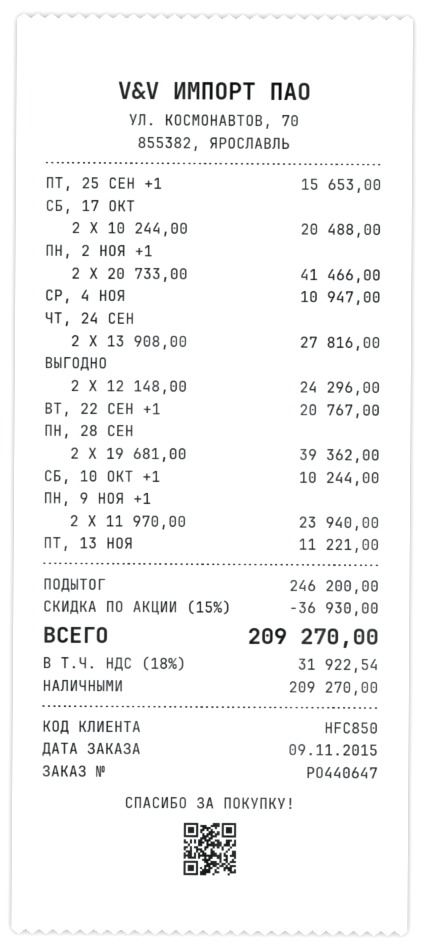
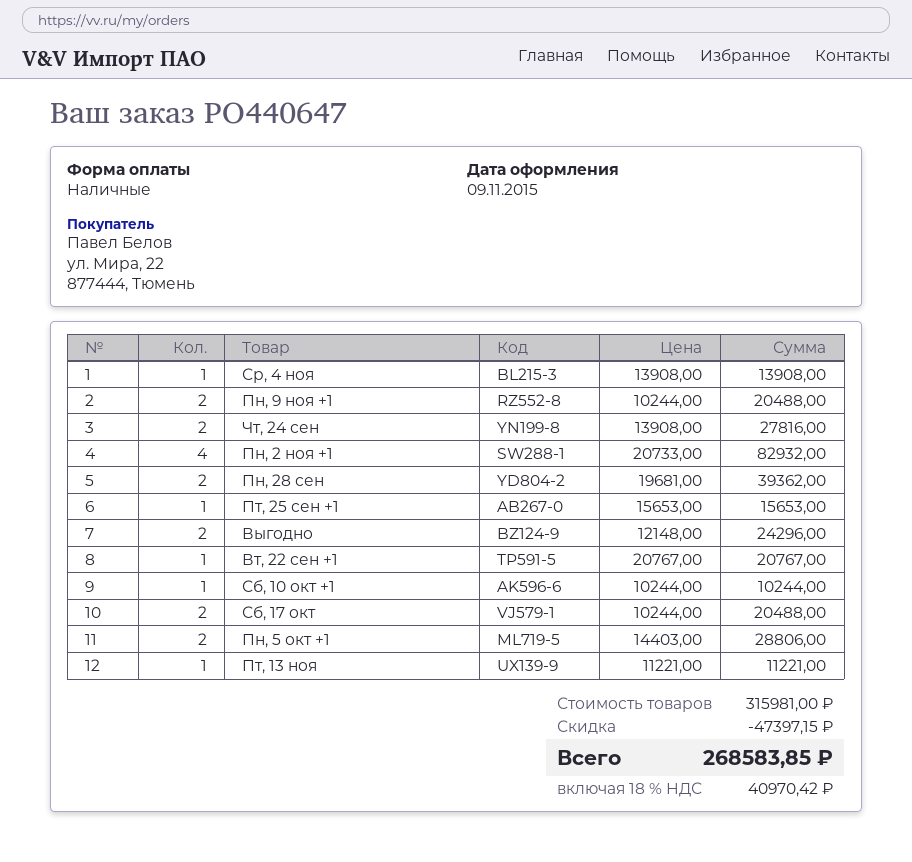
ПН, 2 НОЯ +1: 2 x 20733.00 = 41466.00 -> 4 x 20733.00 = 82932.00
СР, 4 НОЯ: 1 x 10947.00 = 10947.00 -> 1 x 13908.00 = 13908.00
ПН, 9 НОЯ +1: 2 x 11970.00 = 23940.00 -> 2 x 10244.00 = 20488.00
Пн, 5 окт +1: none -> 2 x 14403.00 = 28806.00
subtotal: 246200.00 -> 315981.00
discount: 36930.00 -> 47397.15
tax: 18% = 31922.54 -> 18% = 40970.42
total: 209270.00 -> 268583.85

